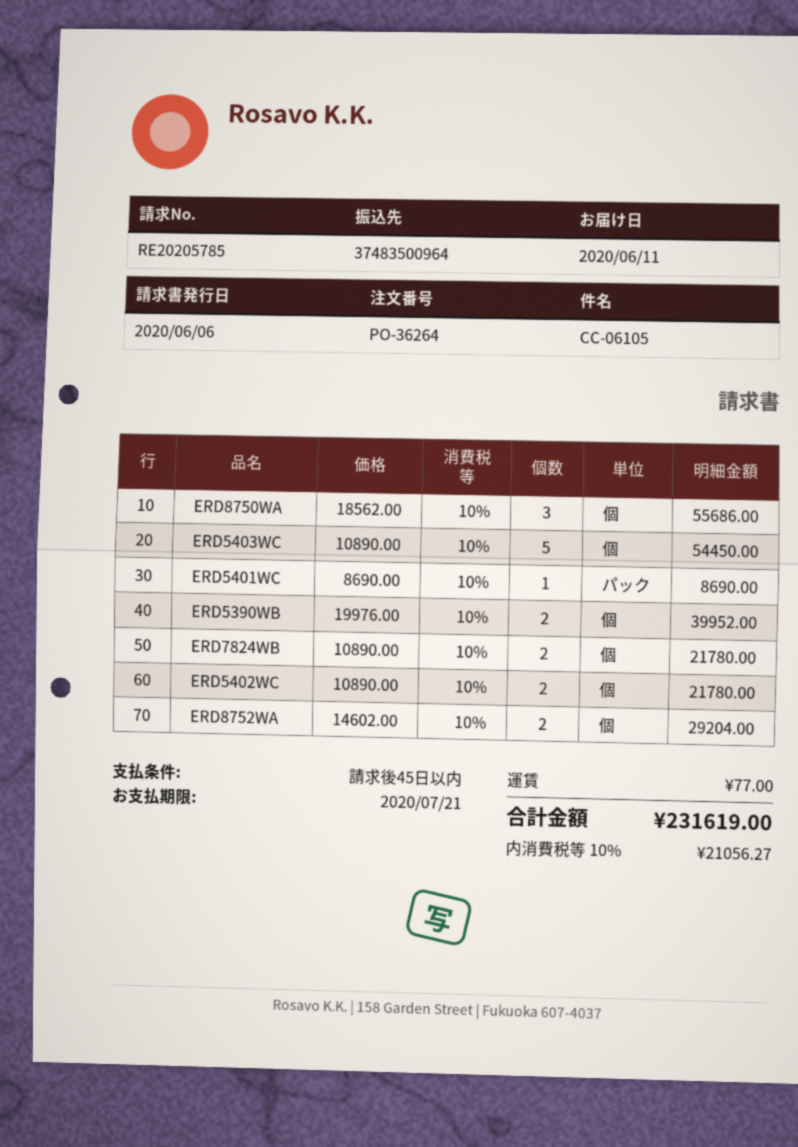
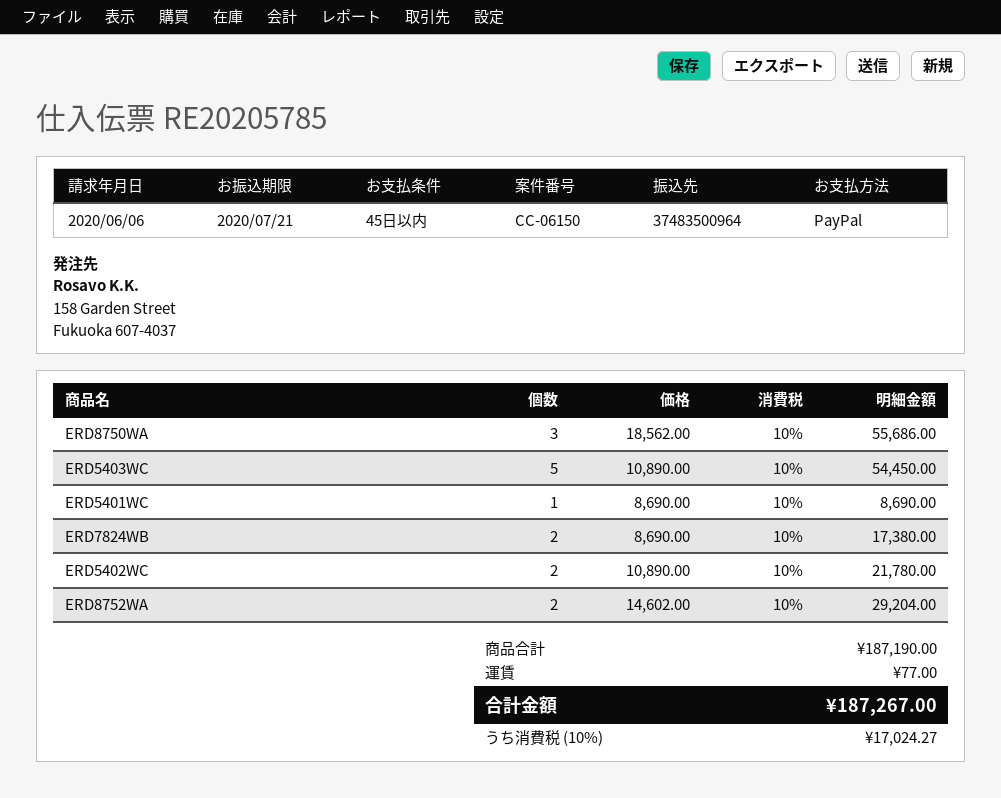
reference: CC-06105 -> CC-06150
ERD5390WB: 2 x 19976.00 = 39952.00 -> none
ERD7824WB: 2 x 10890.00 = 21780.00 -> 2 x 8690.00 = 17380.00
tax: 10% = 21056.27 -> 10% = 17024.27
total: 231619.00 -> 187267.00

